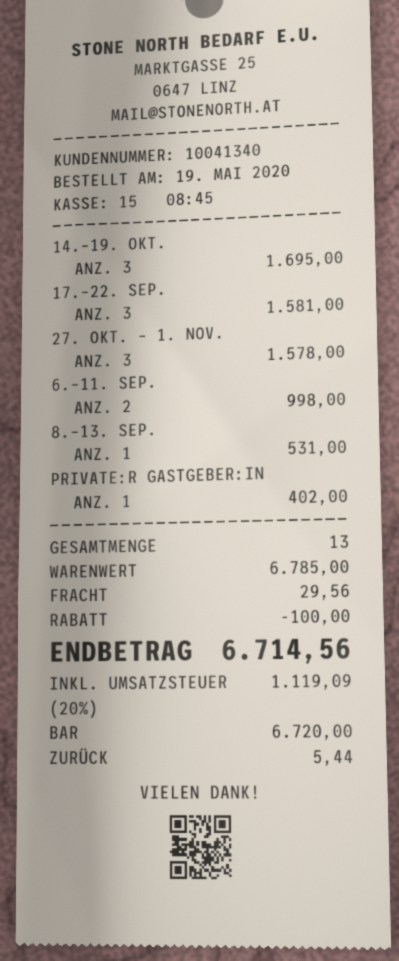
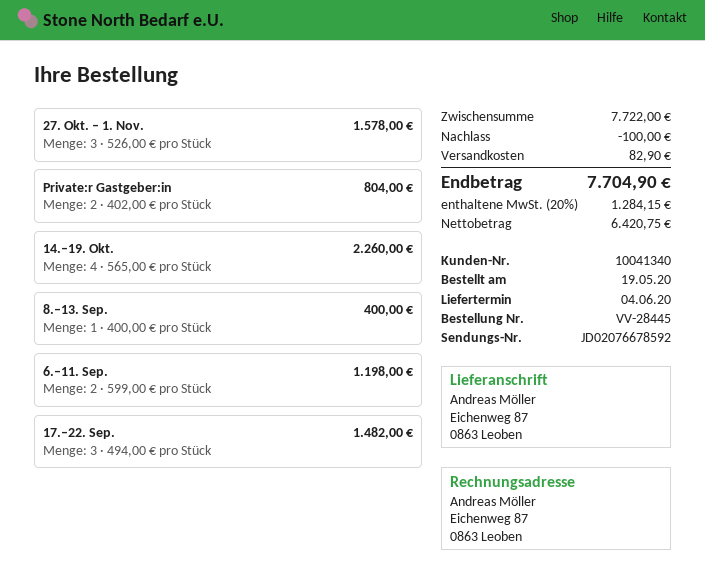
14.–19. OKT.: 3 for 1695.00 -> 4 for 2260.00
17.–22. SEP.: 3 for 1581.00 -> 3 for 1482.00
6.–11. SEP.: 2 for 998.00 -> 2 for 1198.00
8.–13. SEP.: 1 for 531.00 -> 1 for 400.00
PRIVATE:R GASTGEBER:IN: 1 for 402.00 -> 2 for 804.00
subtotal: 6785.00 -> 7722.00
shipping: 29.56 -> 82.90
tax: 20% = 1119.09 -> 20% = 1284.15
total: 6714.56 -> 7704.90

